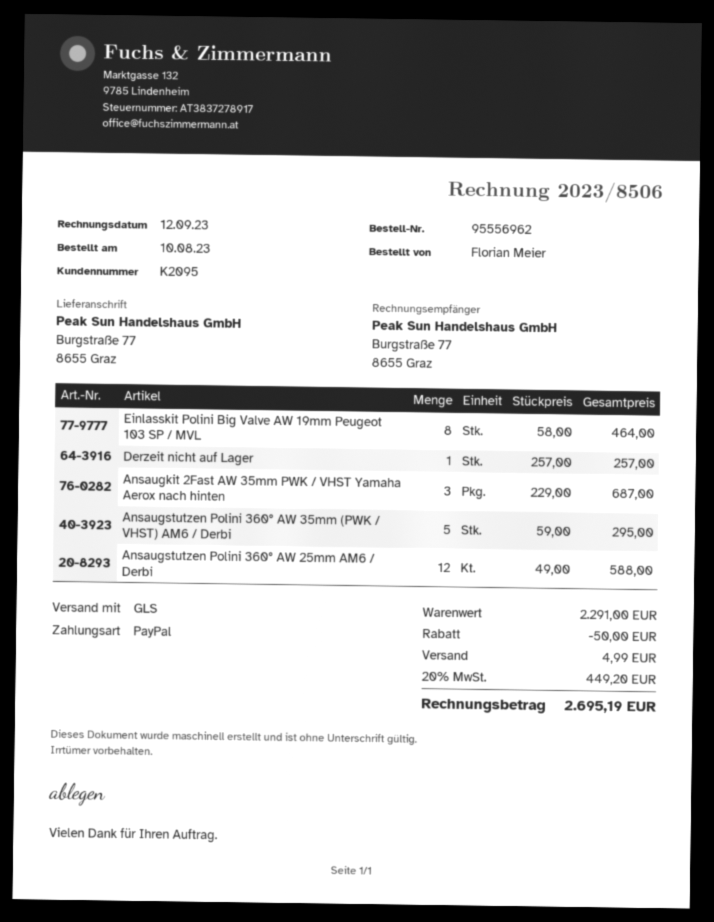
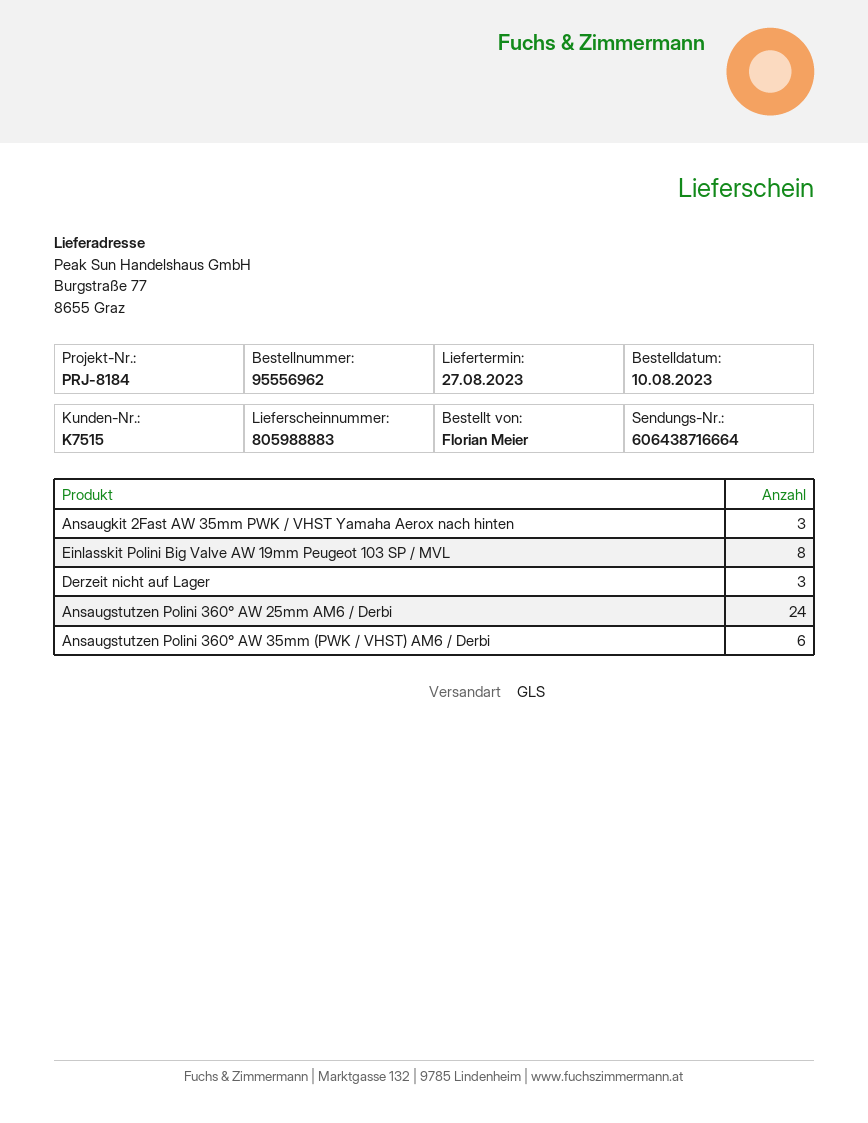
customer number: K2095 -> K7515
Derzeit nicht auf Lager: 1 -> 3
Ansaugstutzen Polini 360° AW 35mm (PWK / VHST) AM6 / Derbi: 5 -> 6
Ansaugstutzen Polini 360° AW 25mm AM6 / Derbi: 12 -> 24

